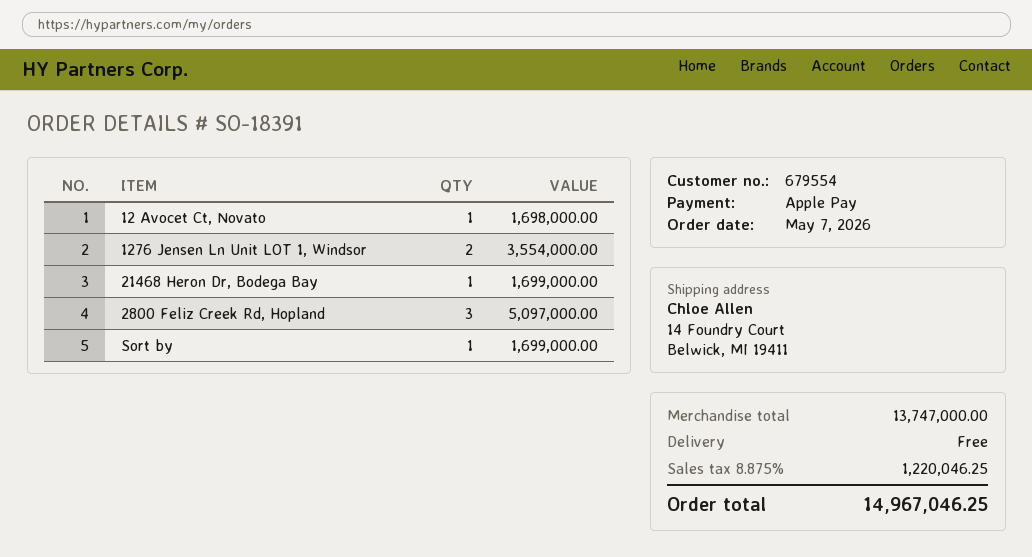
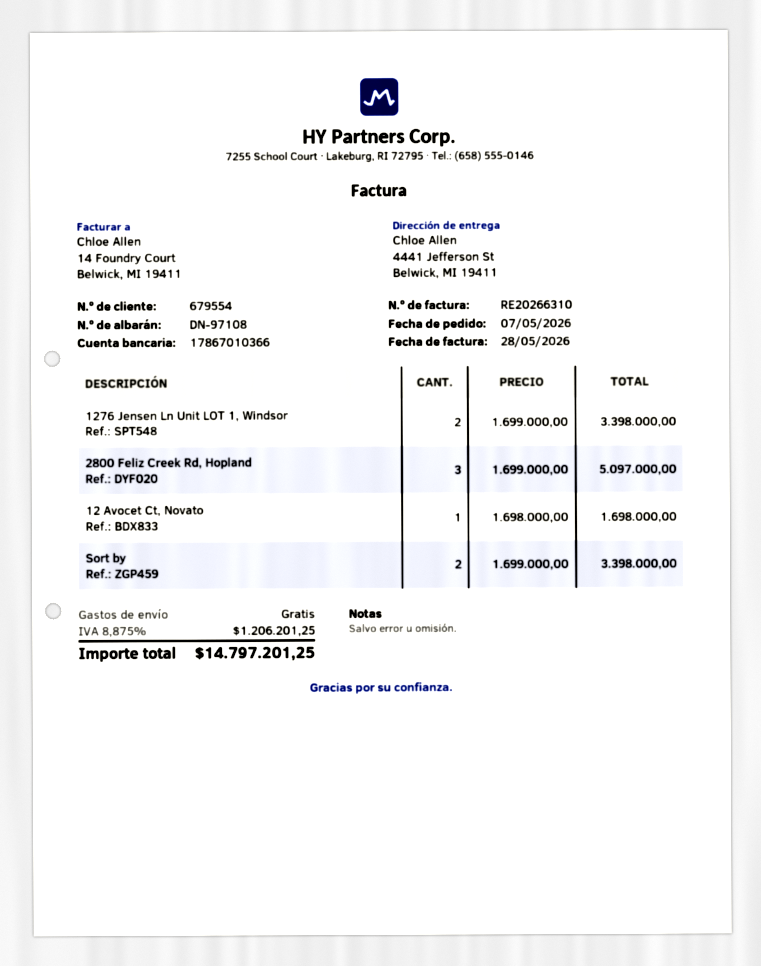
ship to: 14 Foundry Court, Belwick, MI 19411 -> 4441 Jefferson St, Belwick, MI 19411
1276 Jensen Ln Unit LOT 1, Windsor: 2 for 3554000.00 -> 2 for 3398000.00
21468 Heron Dr, Bodega Bay: 1 for 1699000.00 -> none
Sort by: 1 for 1699000.00 -> 2 for 3398000.00
tax: 8.875% = 1220046.25 -> 8.875% = 1206201.25
total: 14967046.25 -> 14797201.25

